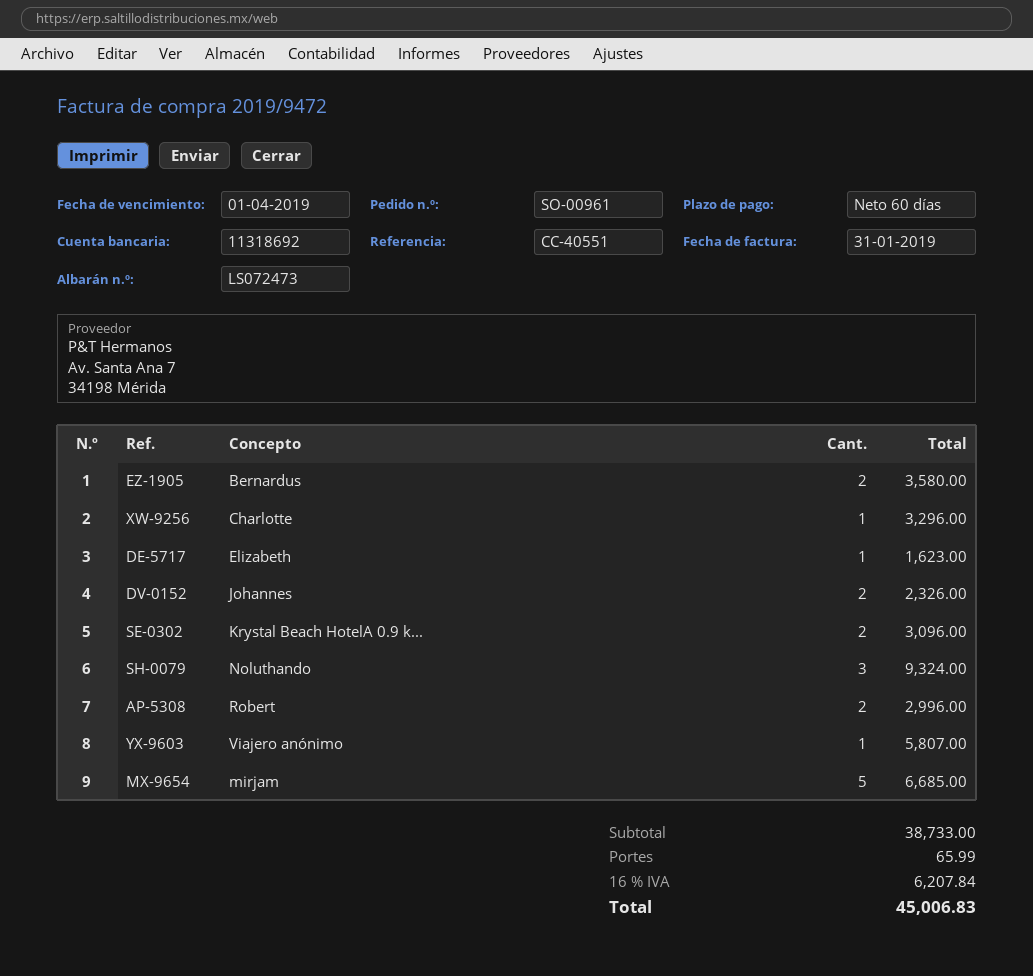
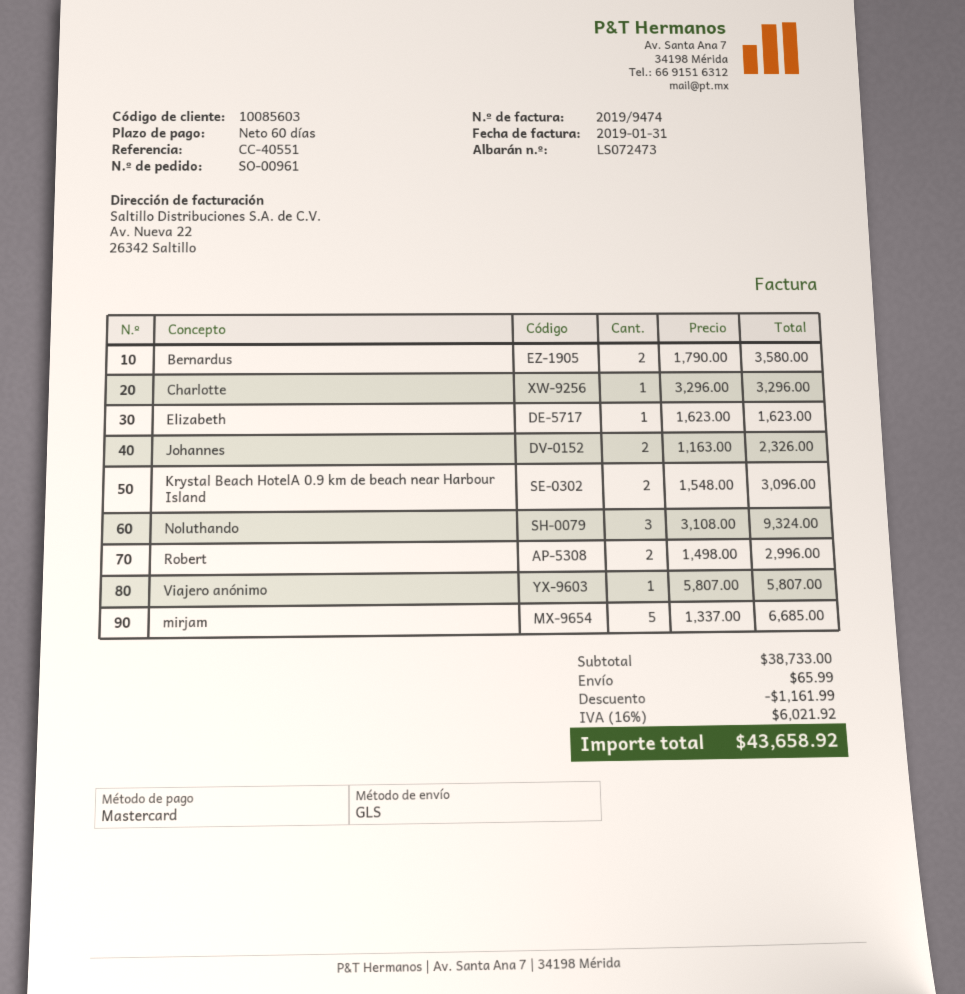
invoice number: 2019/9472 -> 2019/9474
discount: none -> 1161.99
tax: 16% = 6207.84 -> 16% = 6021.92
total: 45006.83 -> 43658.92

